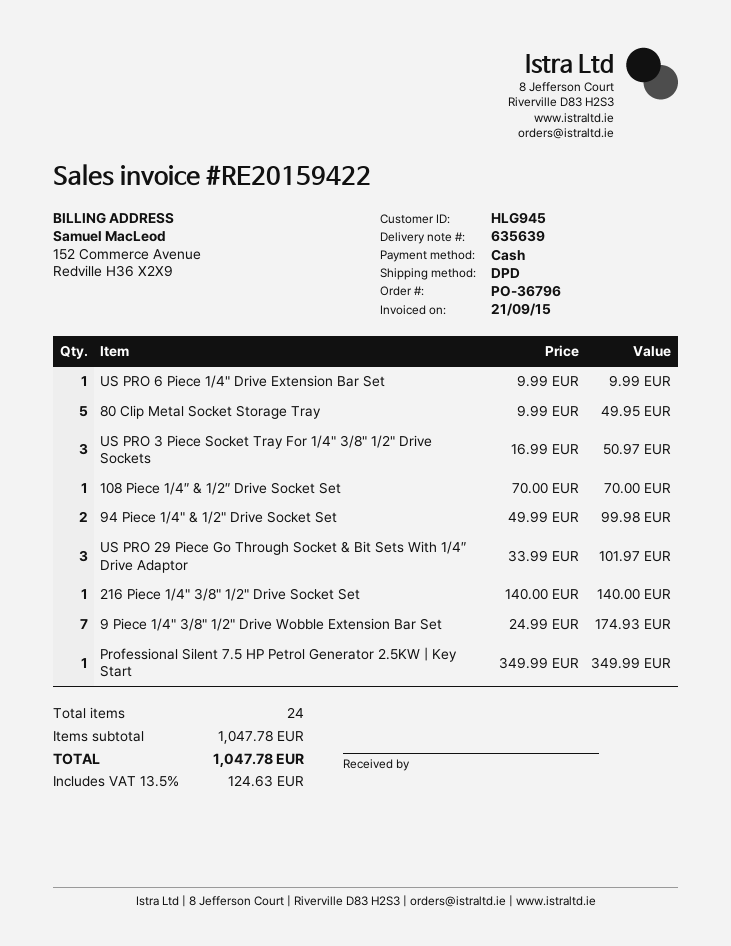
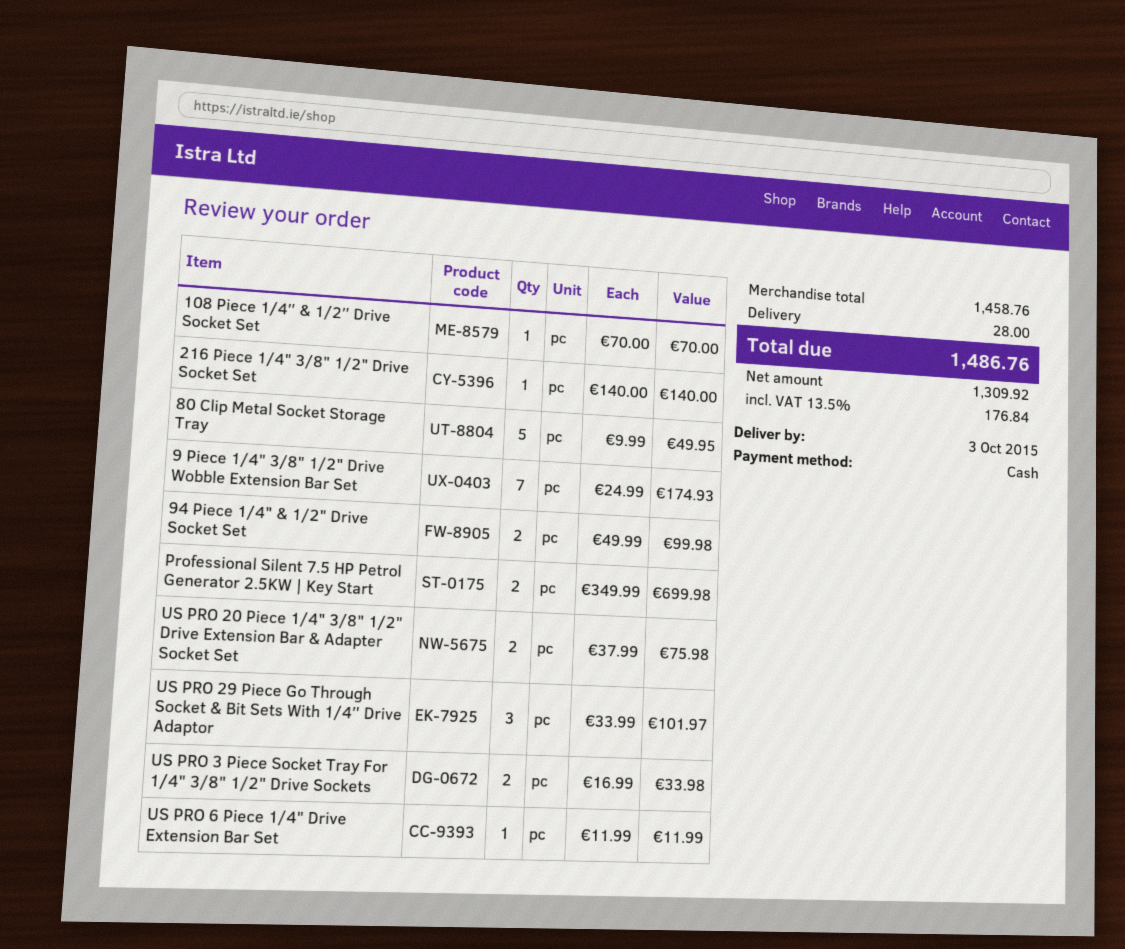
US PRO 6 Piece 1/4" Drive Extension Bar Set: 1 x 9.99 = 9.99 -> 1 x 11.99 = 11.99
US PRO 3 Piece Socket Tray For 1/4" 3/8" 1/2" Drive Sockets: 3 x 16.99 = 50.97 -> 2 x 16.99 = 33.98
Professional Silent 7.5 HP Petrol Generator 2.5KW | Key Start: 1 x 349.99 = 349.99 -> 2 x 349.99 = 699.98
US PRO 20 Piece 1/4" 3/8" 1/2" Drive Extension Bar & Adapter Socket Set: none -> 2 x 37.99 = 75.98
subtotal: 1047.78 -> 1458.76
shipping: none -> 28.00
tax: 13.5% = 124.63 -> 13.5% = 176.84
total: 1047.78 -> 1486.76

